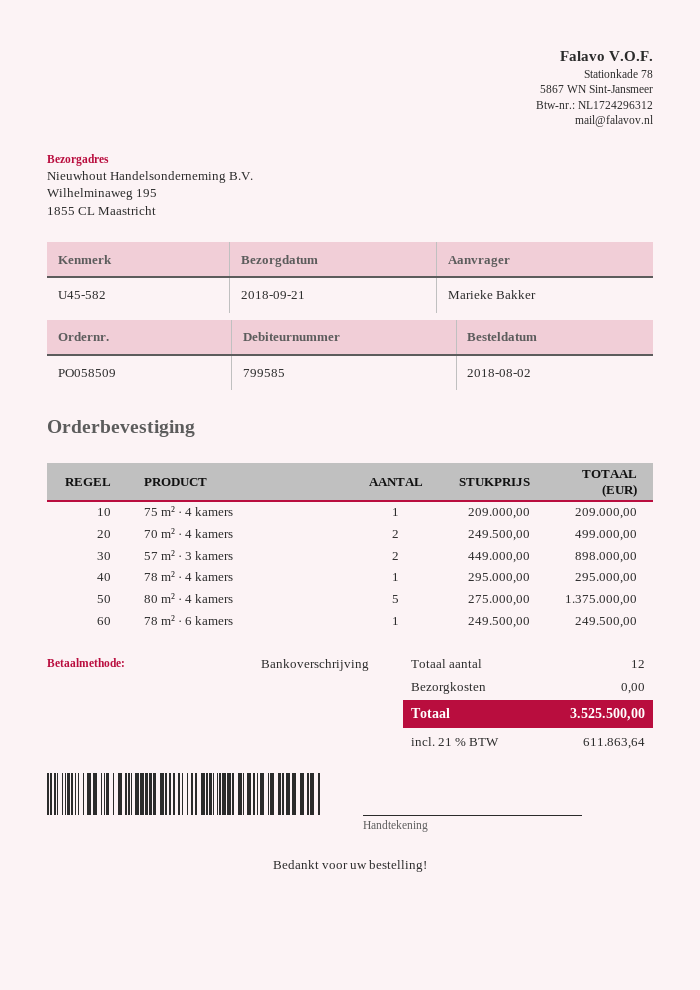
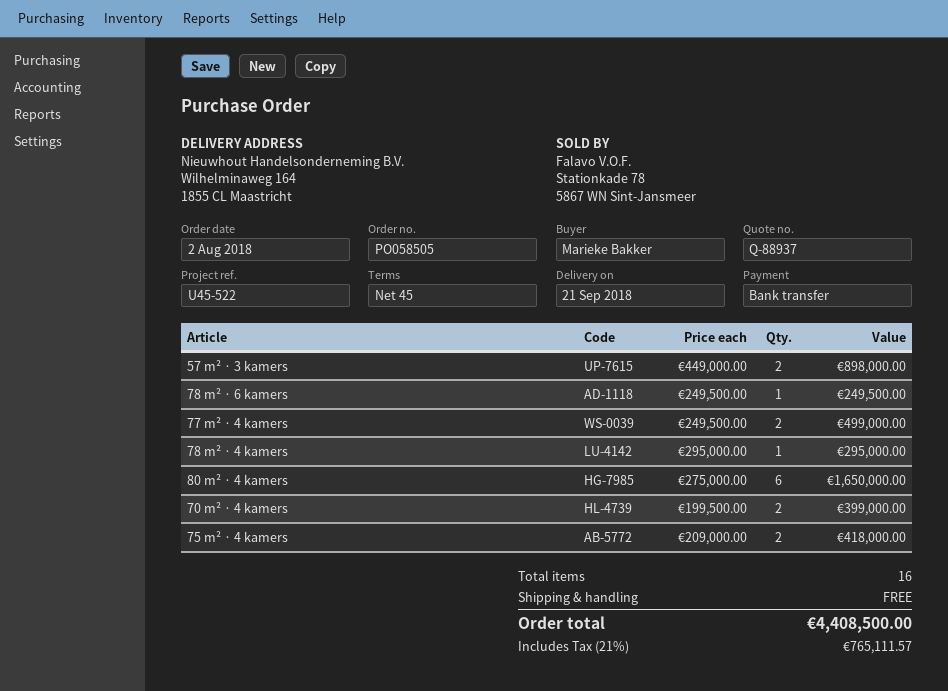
order number: PO058509 -> PO058505
reference: U45-582 -> U45-522
ship to: Wilhelminaweg 195, 1855 CL Maastricht -> Wilhelminaweg 164, 1855 CL Maastricht
75 m² · 4 kamers: 1 x 209000.00 = 209000.00 -> 2 x 209000.00 = 418000.00
70 m² · 4 kamers: 2 x 249500.00 = 499000.00 -> 2 x 199500.00 = 399000.00
80 m² · 4 kamers: 5 x 275000.00 = 1375000.00 -> 6 x 275000.00 = 1650000.00
77 m² · 4 kamers: none -> 2 x 249500.00 = 499000.00
total quantity: 12 -> 16
tax: 21% = 611863.64 -> 21% = 765111.57
total: 3525500.00 -> 4408500.00

